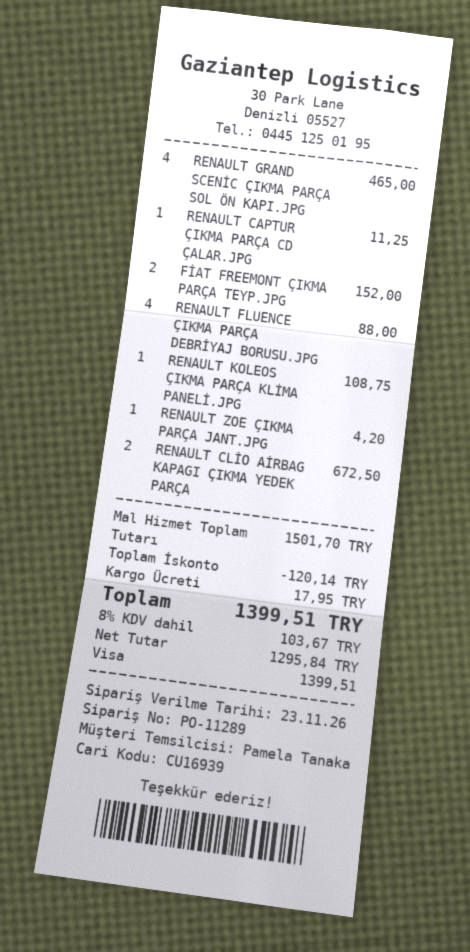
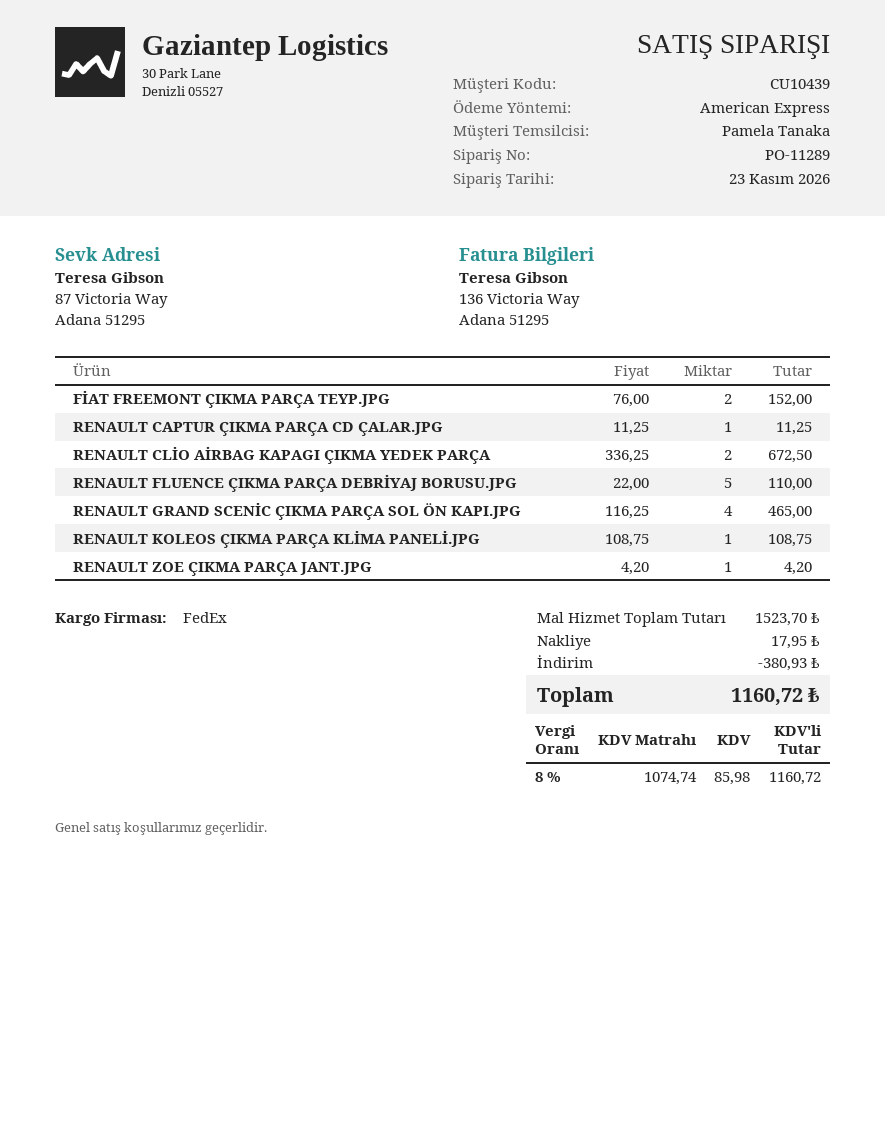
customer number: CU16939 -> CU10439
payment method: Visa -> American Express
RENAULT FLUENCE ÇIKMA PARÇA DEBRİYAJ BORUSU.JPG: 4 for 88.00 -> 5 for 110.00
subtotal: 1501.70 -> 1523.70
discount: 120.14 -> 380.93
net: 1295.84 -> 1074.74
tax: 8% = 103.67 -> 8% = 85.98
total: 1399.51 -> 1160.72

